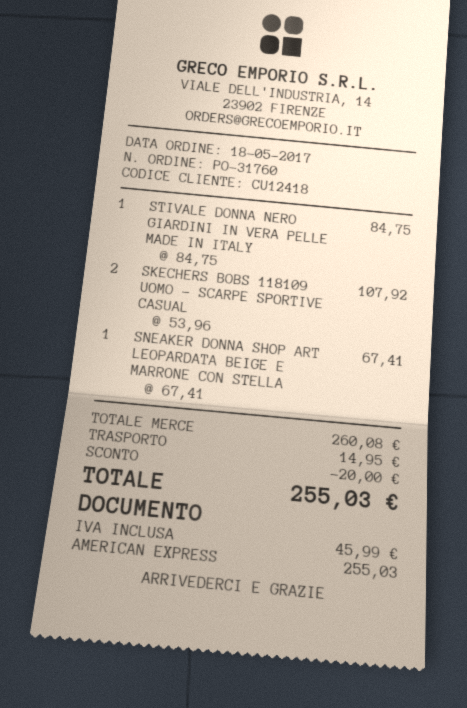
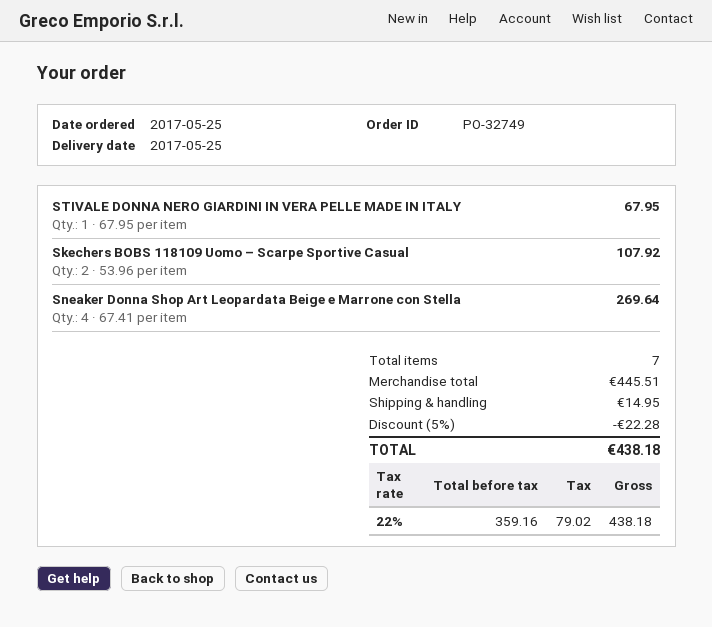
order number: PO-31760 -> PO-32749
order date: 2017-05-18 -> 2017-05-25
STIVALE DONNA NERO GIARDINI IN VERA PELLE MADE IN ITALY: 1 x 84.75 = 84.75 -> 1 x 67.95 = 67.95
SNEAKER DONNA SHOP ART LEOPARDATA BEIGE E MARRONE CON STELLA: 1 x 67.41 = 67.41 -> 4 x 67.41 = 269.64
subtotal: 260.08 -> 445.51
discount: 20.00 -> 22.28
tax: 45.99 -> 79.02
total: 255.03 -> 438.18

